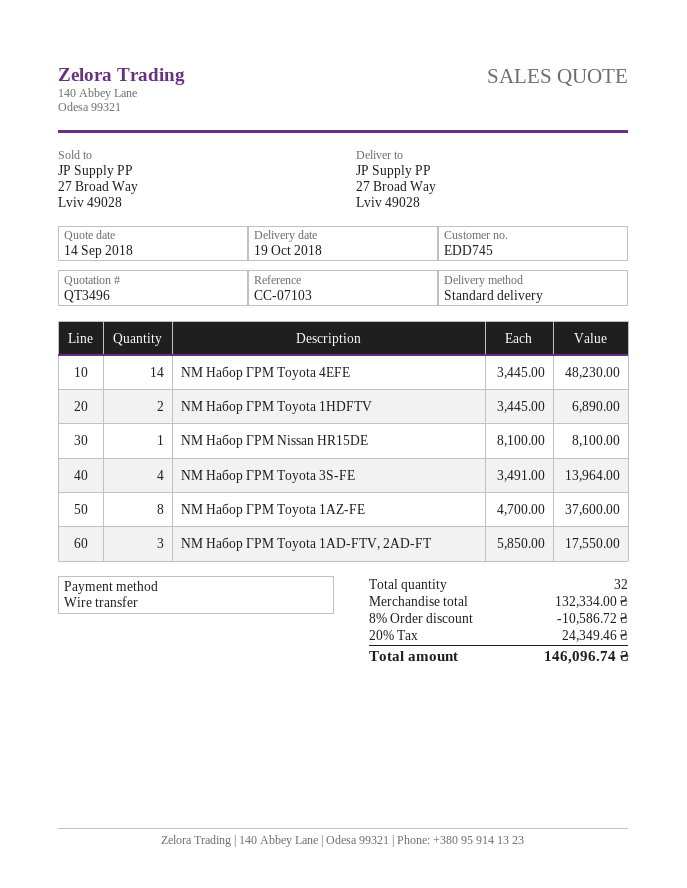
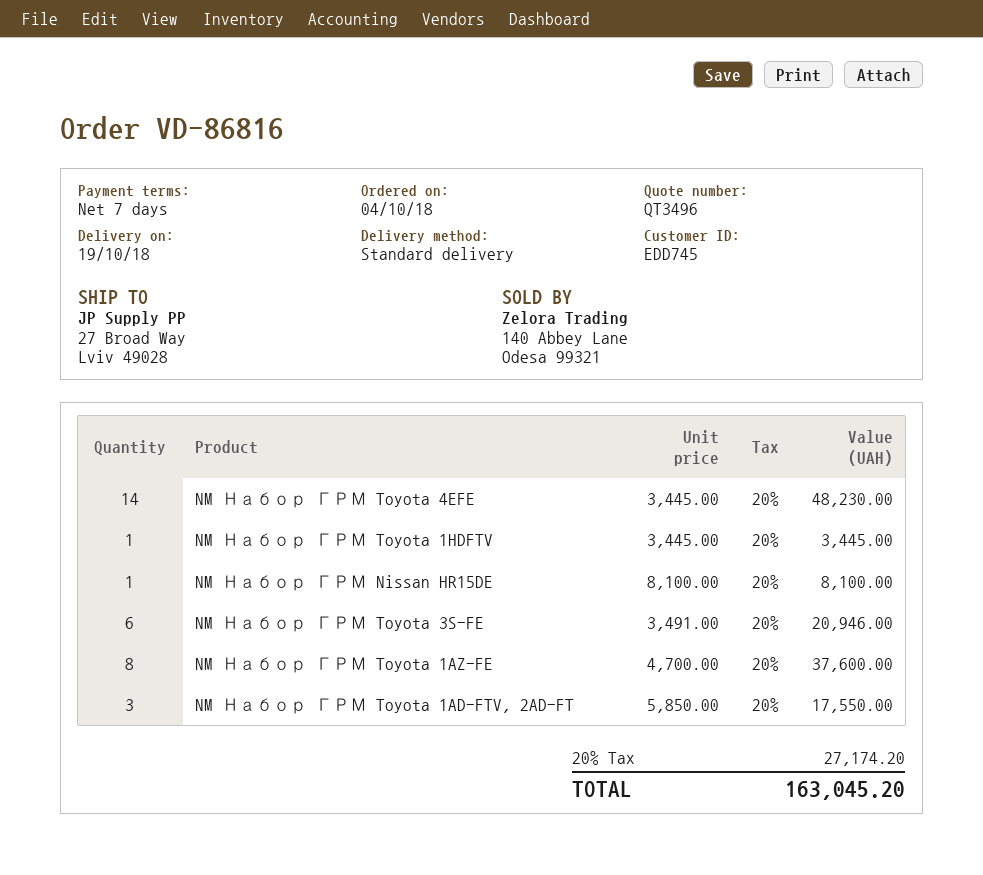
NM Набор ГРМ Toyota 1HDFTV: 2 x 3445.00 = 6890.00 -> 1 x 3445.00 = 3445.00
NM Набор ГРМ Toyota 3S-FE: 4 x 3491.00 = 13964.00 -> 6 x 3491.00 = 20946.00
discount: 8% = 10586.72 -> none
tax: 20% = 24349.46 -> 20% = 27174.20
total: 146096.74 -> 163045.20

